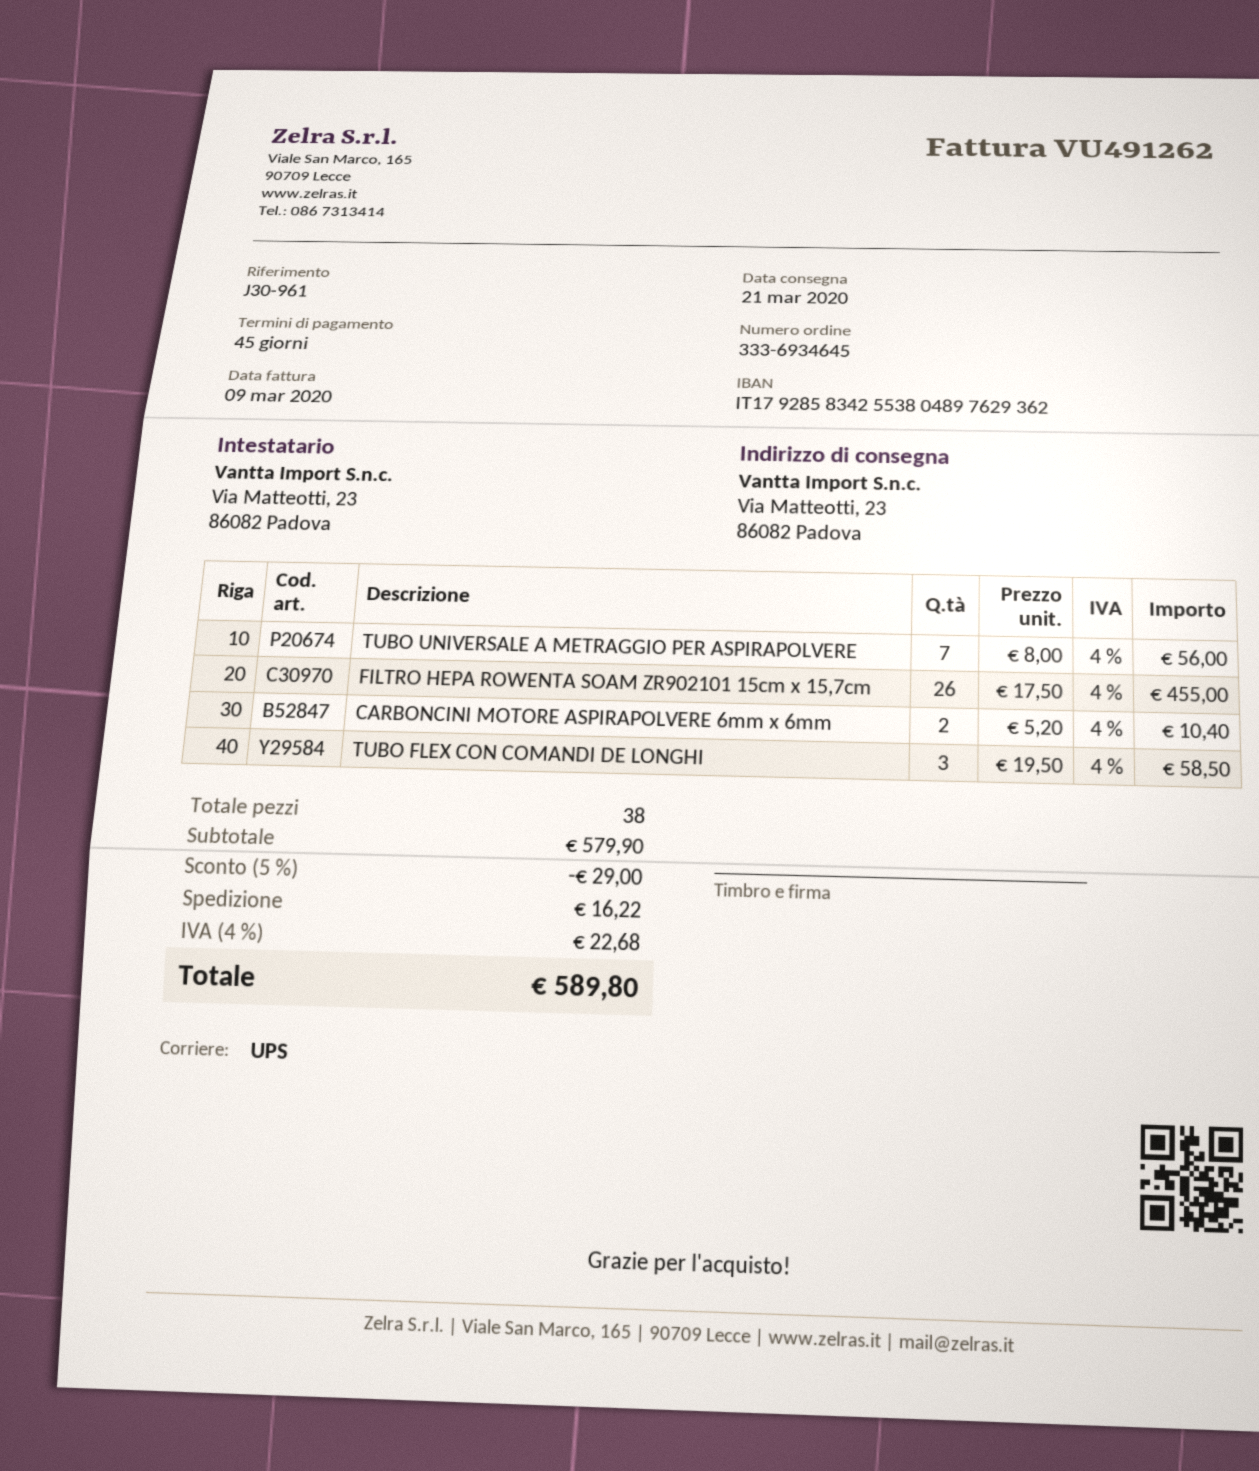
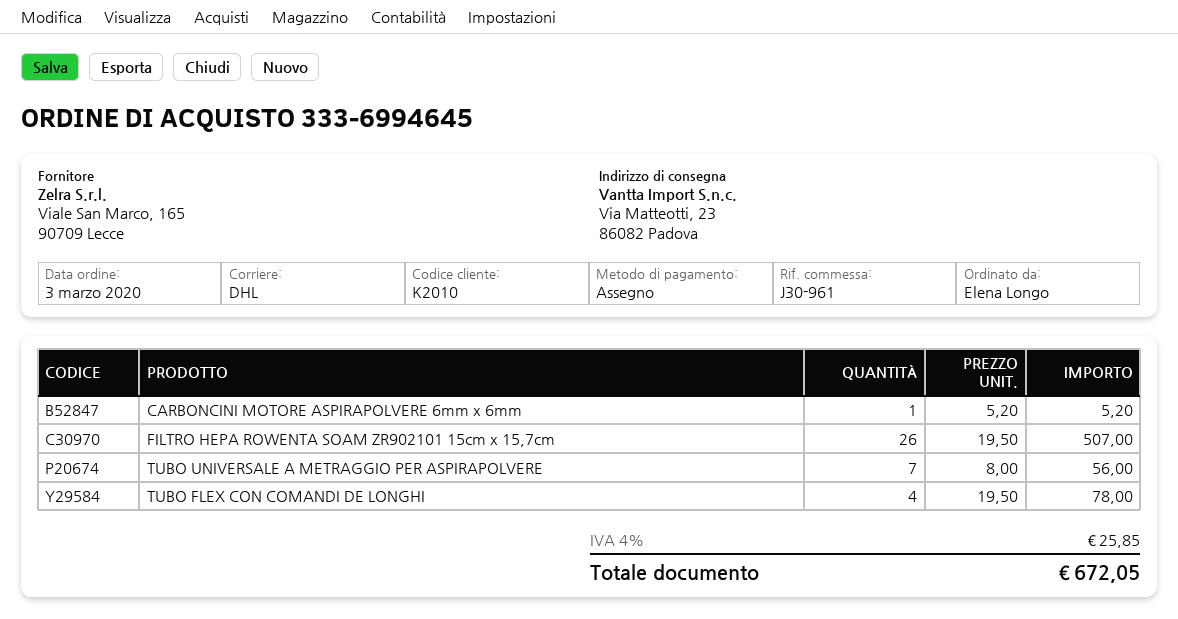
order number: 333-6934645 -> 333-6994645
shipping method: UPS -> DHL
FILTRO HEPA ROWENTA SOAM ZR902101 15cm x 15,7cm: 26 x 17.50 = 455.00 -> 26 x 19.50 = 507.00
CARBONCINI MOTORE ASPIRAPOLVERE 6mm x 6mm: 2 x 5.20 = 10.40 -> 1 x 5.20 = 5.20
TUBO FLEX CON COMANDI DE LONGHI: 3 x 19.50 = 58.50 -> 4 x 19.50 = 78.00
discount: 5% = 29.00 -> none
shipping: 16.22 -> none
tax: 4% = 22.68 -> 4% = 25.85
total: 589.80 -> 672.05

